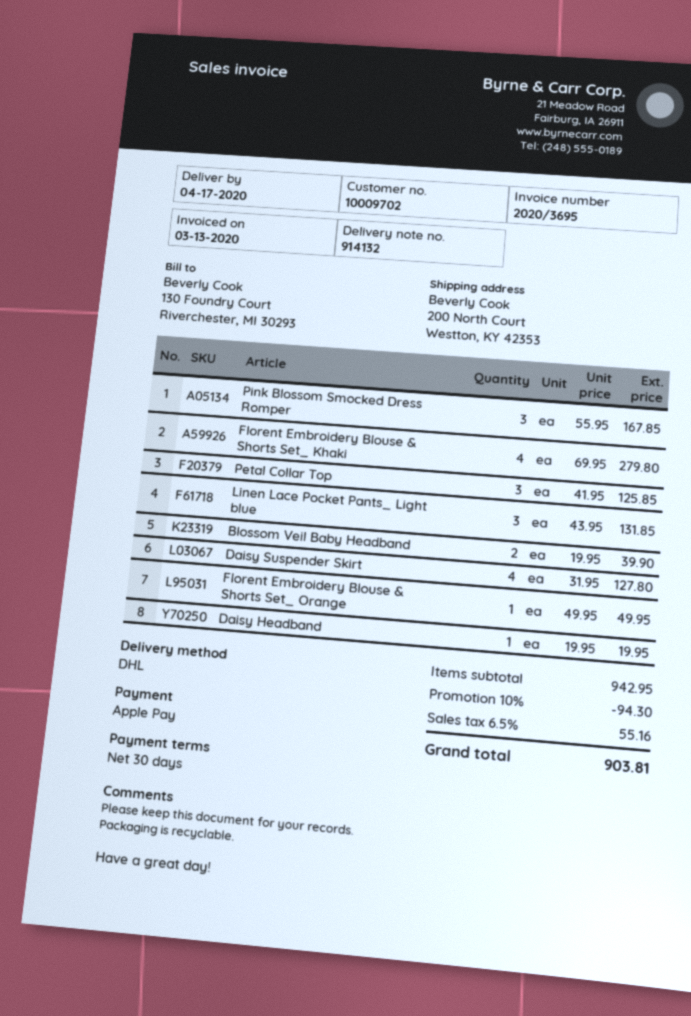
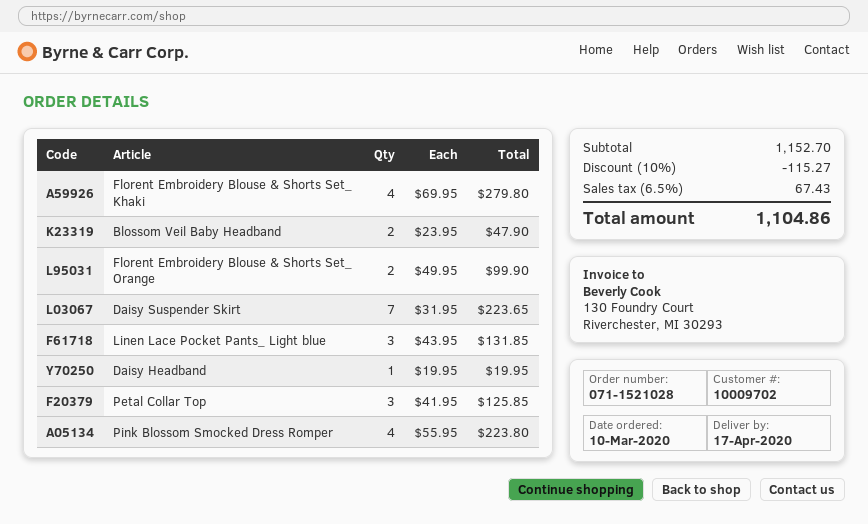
Pink Blossom Smocked Dress Romper: 3 x 55.95 = 167.85 -> 4 x 55.95 = 223.80
Blossom Veil Baby Headband: 2 x 19.95 = 39.90 -> 2 x 23.95 = 47.90
Daisy Suspender Skirt: 4 x 31.95 = 127.80 -> 7 x 31.95 = 223.65
Florent Embroidery Blouse & Shorts Set_ Orange: 1 x 49.95 = 49.95 -> 2 x 49.95 = 99.90
subtotal: 942.95 -> 1152.70
discount: 10% = 94.30 -> 10% = 115.27
tax: 6.5% = 55.16 -> 6.5% = 67.43
total: 903.81 -> 1104.86

